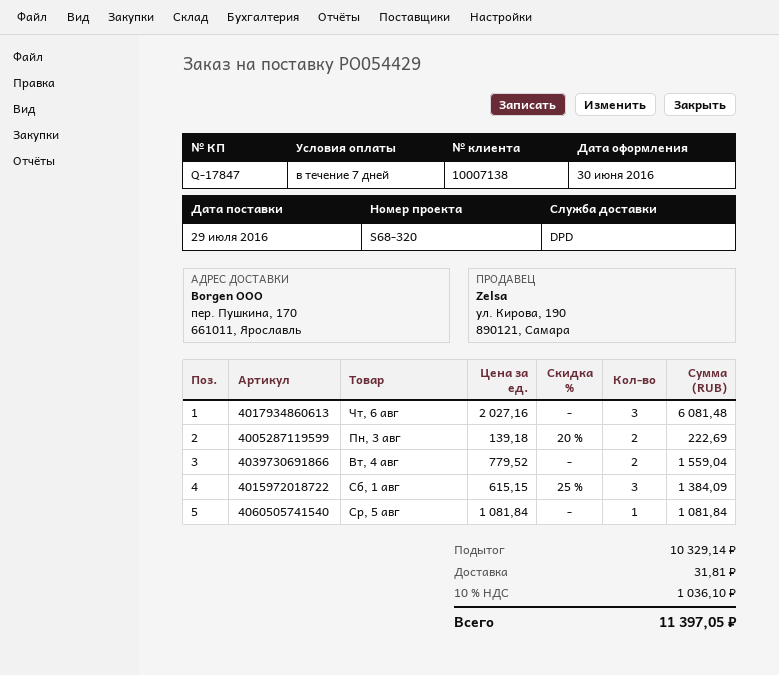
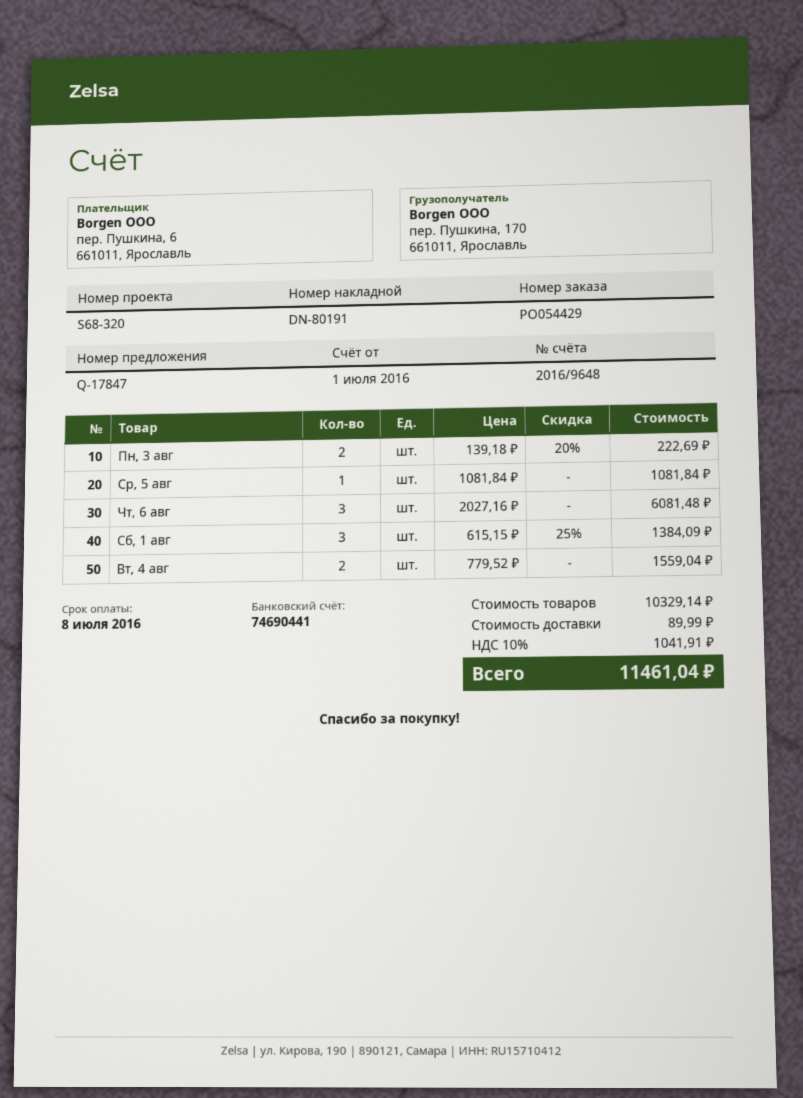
shipping: 31.81 -> 89.99
tax: 10% = 1036.10 -> 10% = 1041.91
total: 11397.05 -> 11461.04

